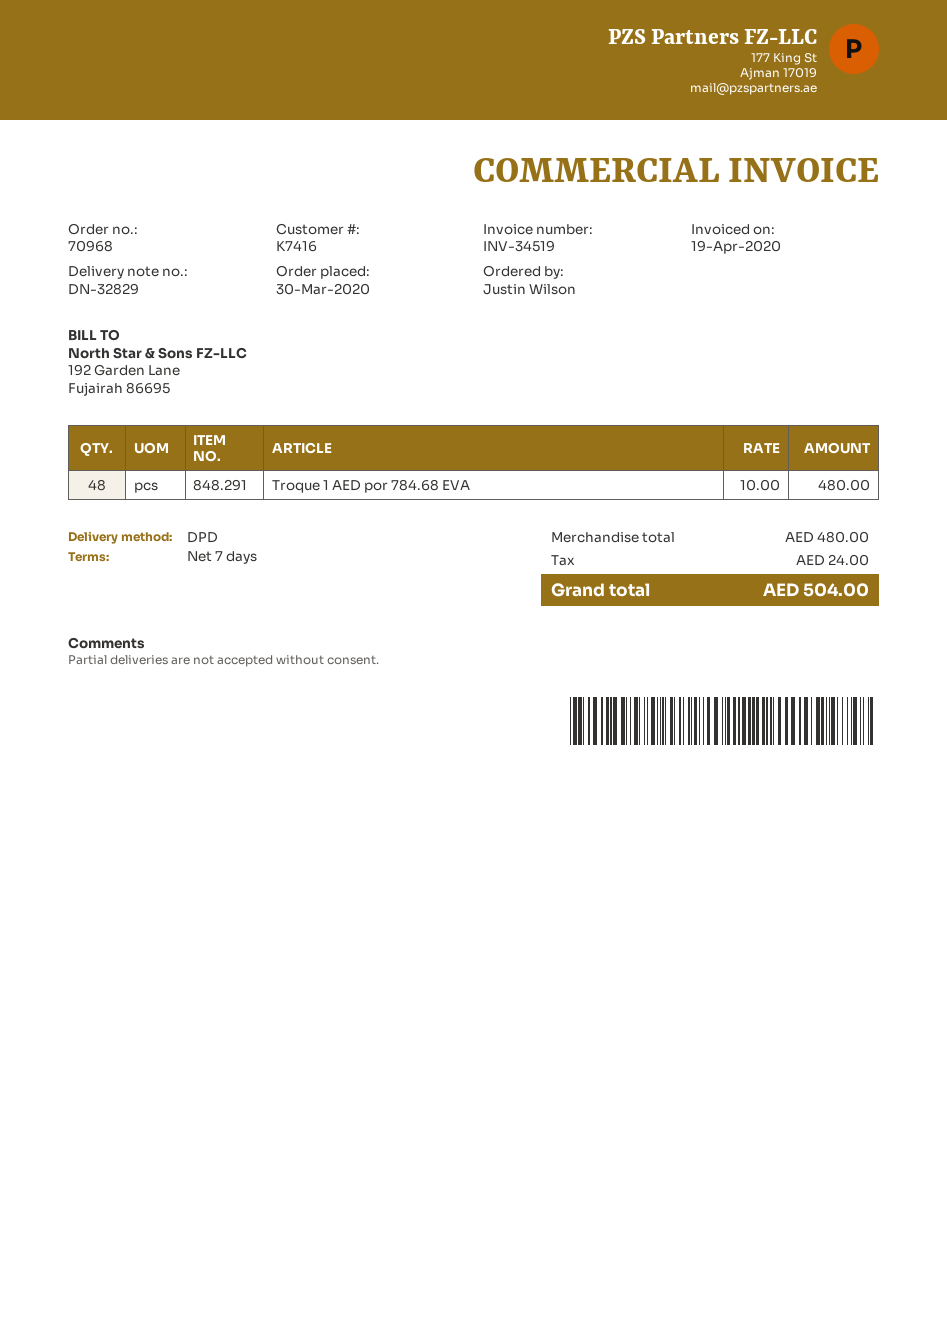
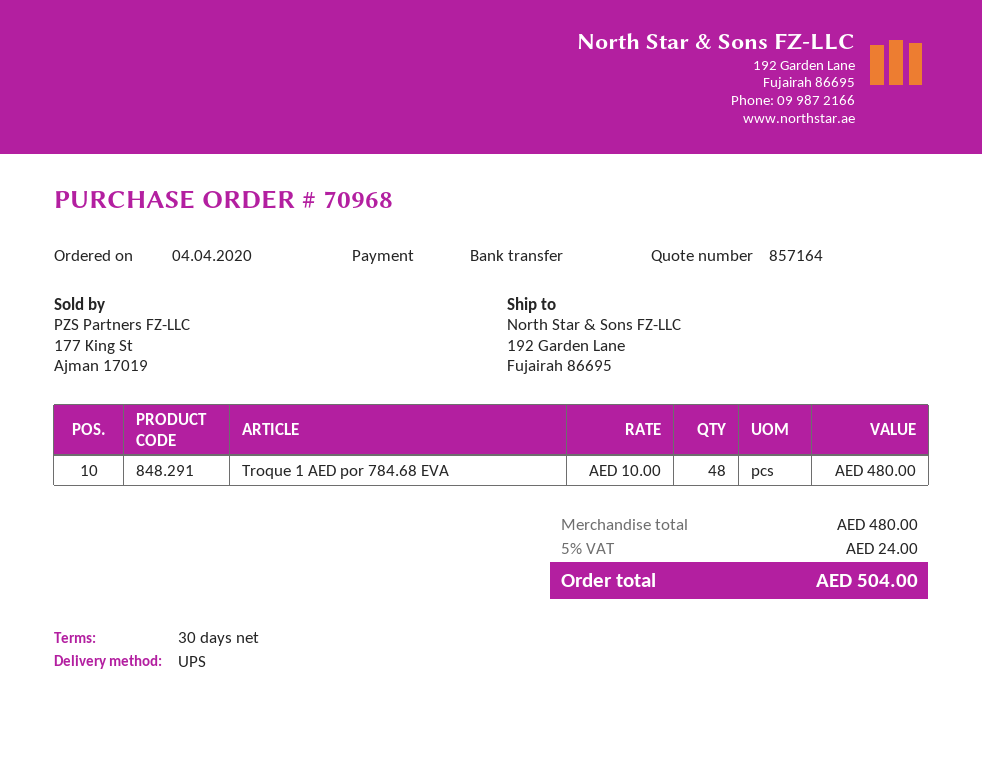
order date: 2020-03-30 -> 2020-04-04
payment terms: 7 days -> 30 days
shipping method: DPD -> UPS

